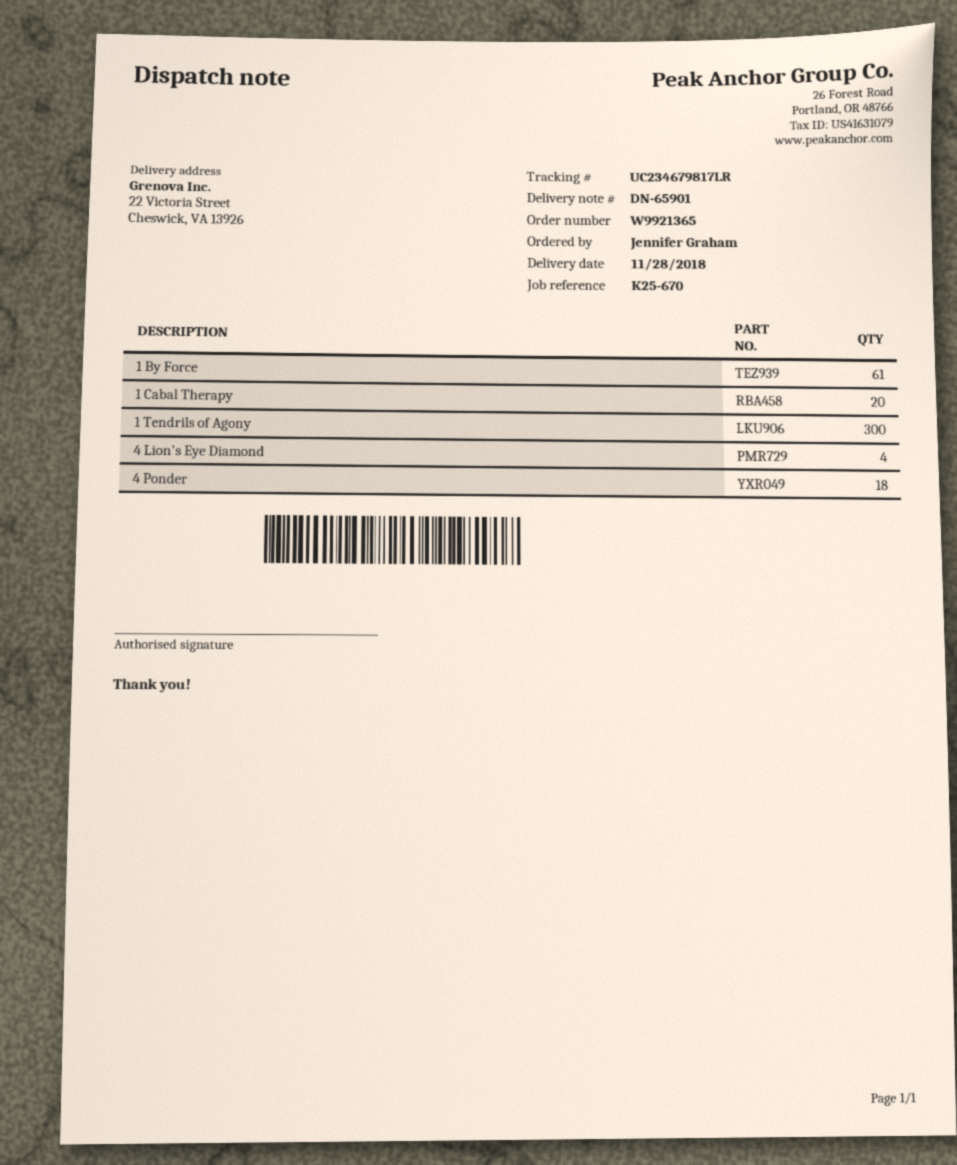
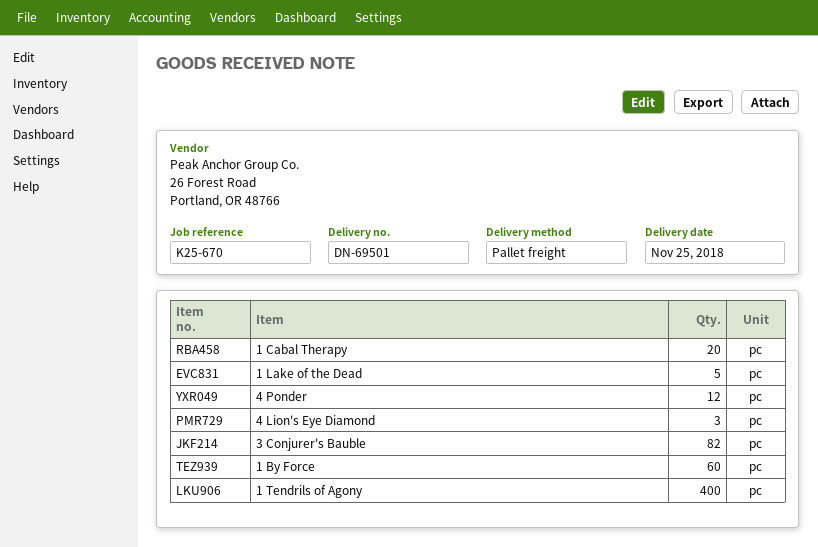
delivery note number: DN-65901 -> DN-69501
delivery date: 2018-11-28 -> 2018-11-25
1 By Force: 61 -> 60
1 Tendrils of Agony: 300 -> 400
4 Lion's Eye Diamond: 4 -> 3
4 Ponder: 18 -> 12
1 Lake of the Dead: none -> 5
3 Conjurer's Bauble: none -> 82

